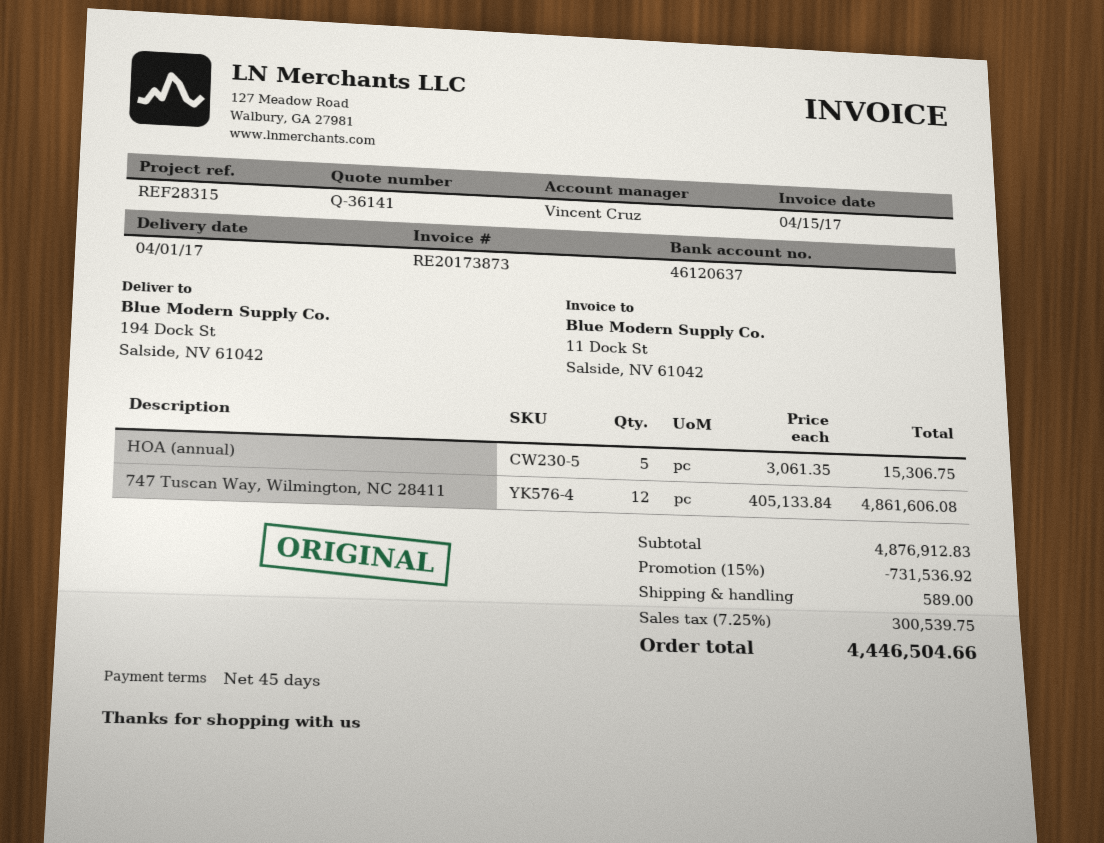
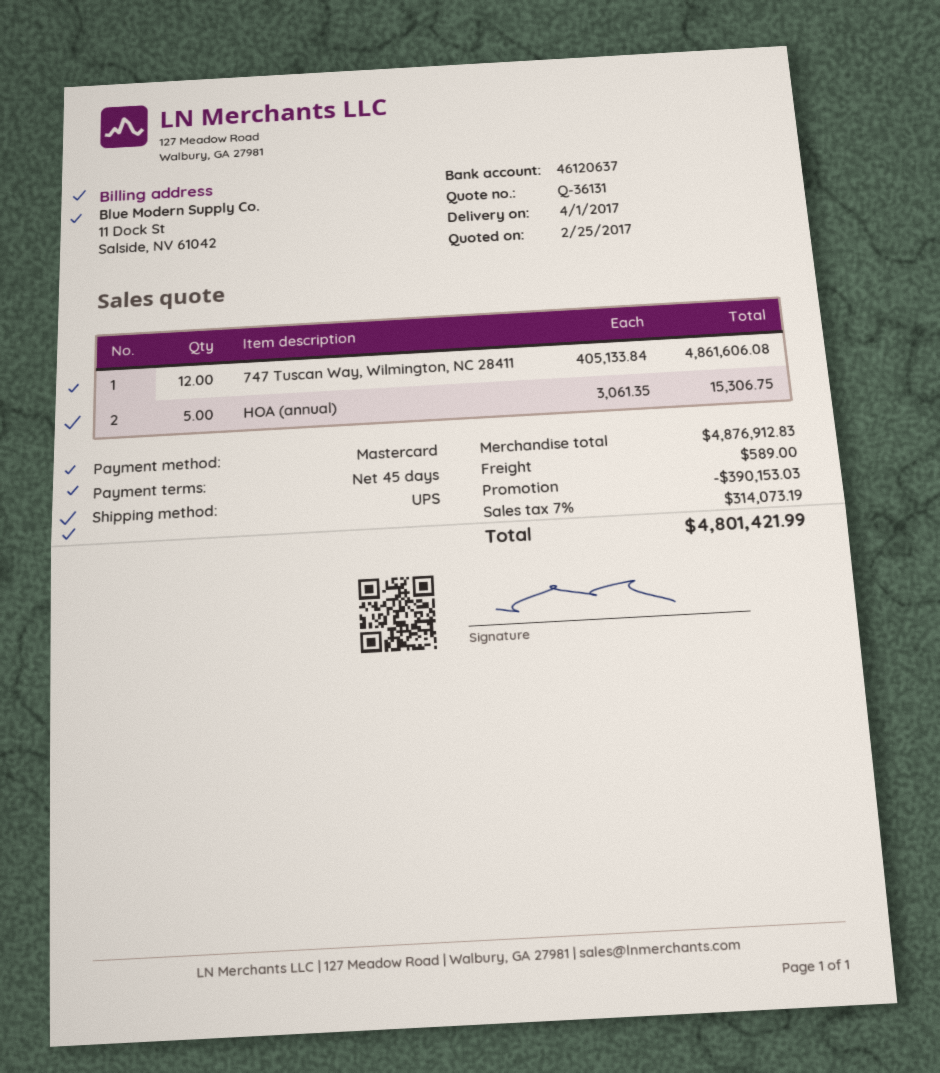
quote number: Q-36141 -> Q-36131
discount: 731536.92 -> 390153.03
tax: 7.25% = 300539.75 -> 7% = 314073.19
total: 4446504.66 -> 4801421.99

